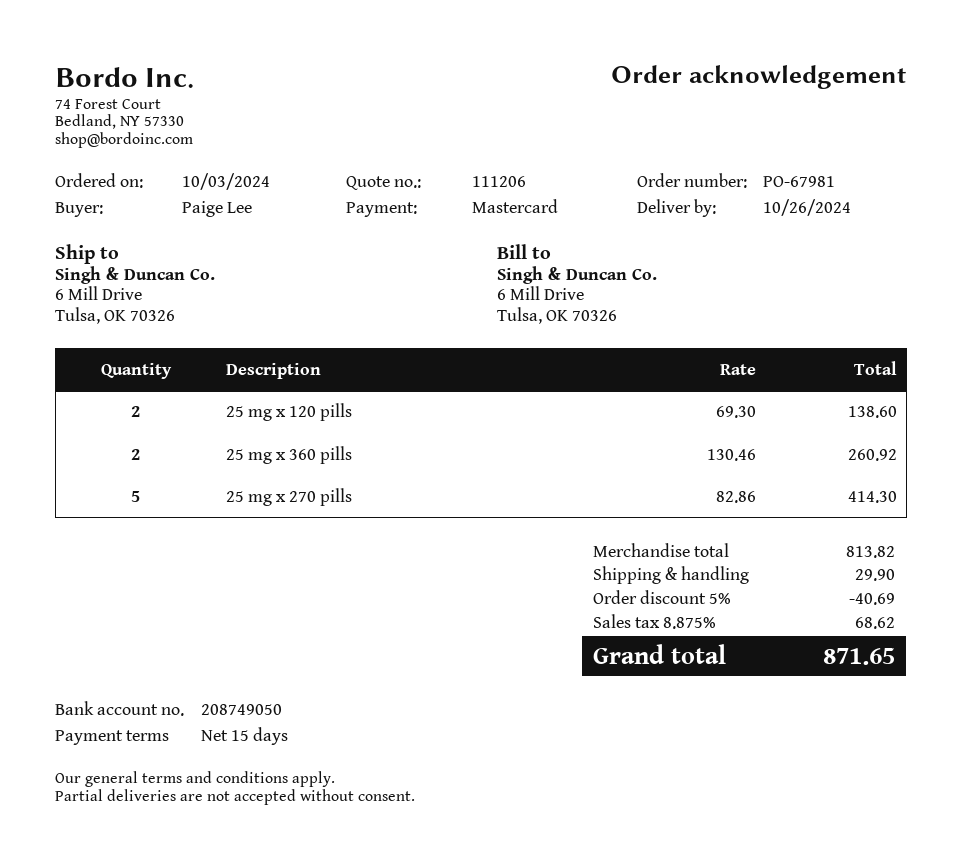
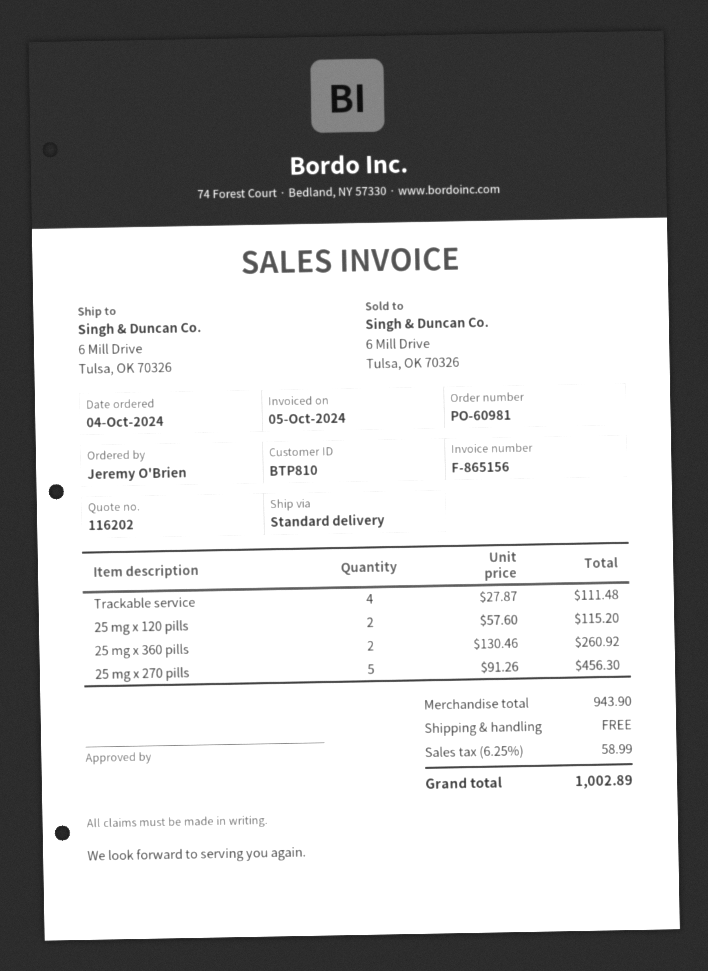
quote number: 111206 -> 116202
order number: PO-67981 -> PO-60981
order date: 2024-10-03 -> 2024-10-04
ordered by: Paige Lee -> Jeremy O'Brien
25 mg x 120 pills: 2 x 69.30 = 138.60 -> 2 x 57.60 = 115.20
25 mg x 270 pills: 5 x 82.86 = 414.30 -> 5 x 91.26 = 456.30
Trackable service: none -> 4 x 27.87 = 111.48
subtotal: 813.82 -> 943.90
discount: 5% = 40.69 -> none
shipping: 29.90 -> 0.00
tax: 8.875% = 68.62 -> 6.25% = 58.99
total: 871.65 -> 1002.89

